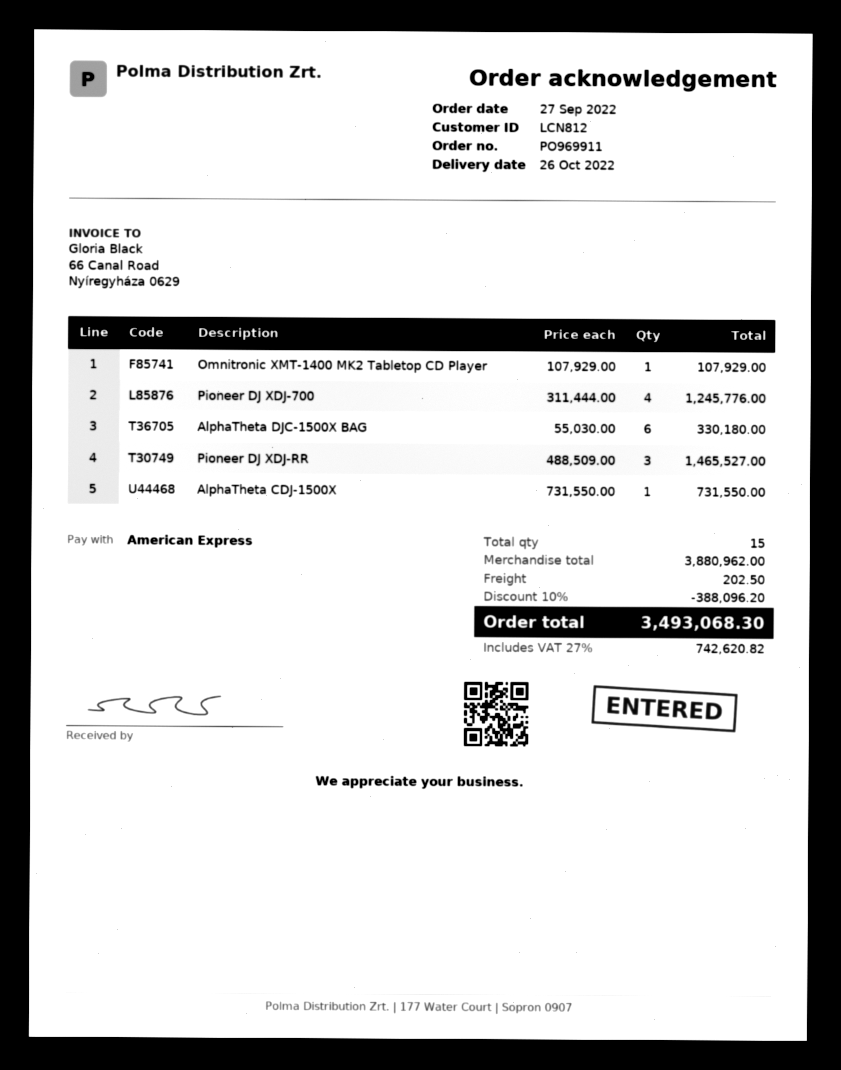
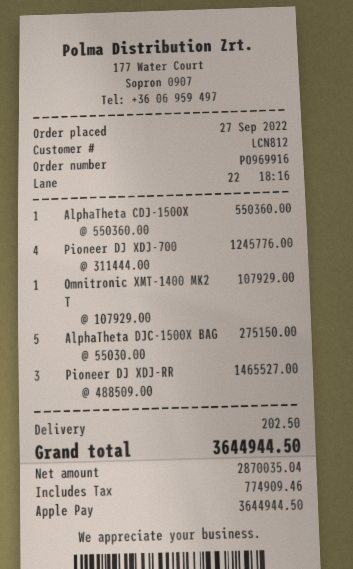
order number: PO969911 -> PO969916
payment method: American Express -> Apple Pay
AlphaTheta DJC-1500X BAG: 6 x 55030.00 = 330180.00 -> 5 x 55030.00 = 275150.00
AlphaTheta CDJ-1500X: 1 x 731550.00 = 731550.00 -> 1 x 550360.00 = 550360.00
discount: 10% = 388096.20 -> none
tax: 742620.82 -> 774909.46
total: 3493068.30 -> 3644944.50

